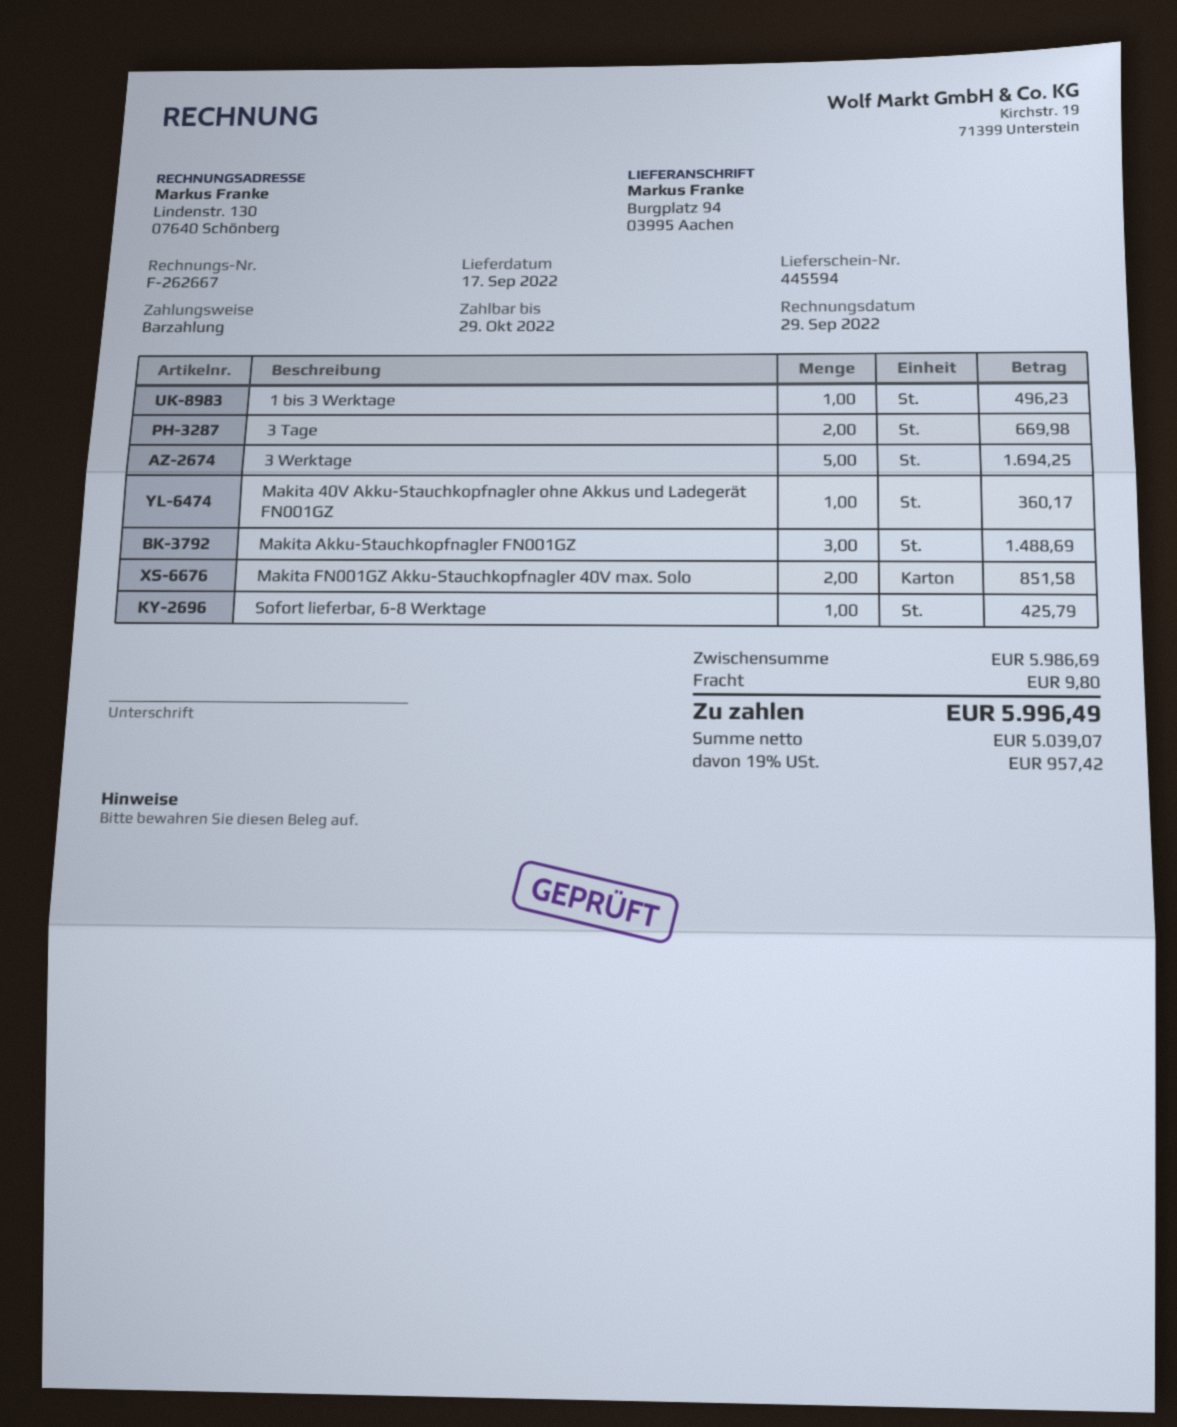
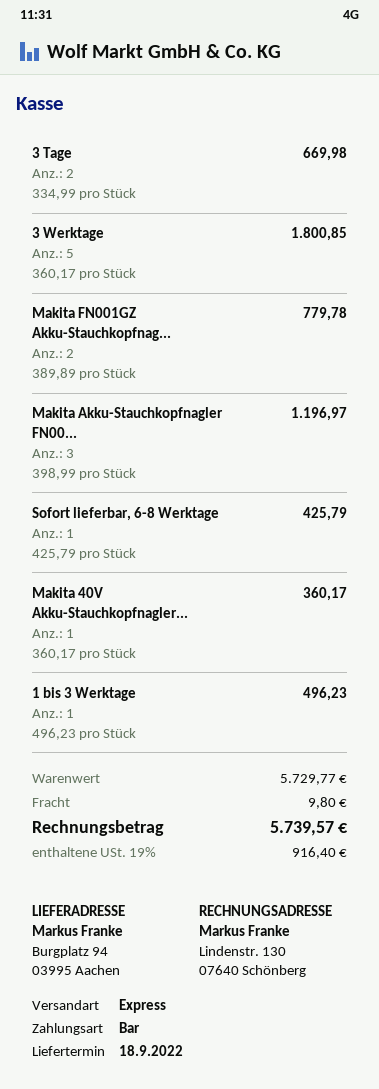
delivery date: 2022-09-17 -> 2022-09-18
3 Werktage: 5 for 1694.25 -> 5 for 1800.85
Makita Akku-Stauchkopfnagler FN001GZ: 3 for 1488.69 -> 3 for 1196.97
Makita FN001GZ Akku-Stauchkopfnagler 40V max. Solo: 2 for 851.58 -> 2 for 779.78
subtotal: 5986.69 -> 5729.77
tax: 19% = 957.42 -> 19% = 916.40
total: 5996.49 -> 5739.57

